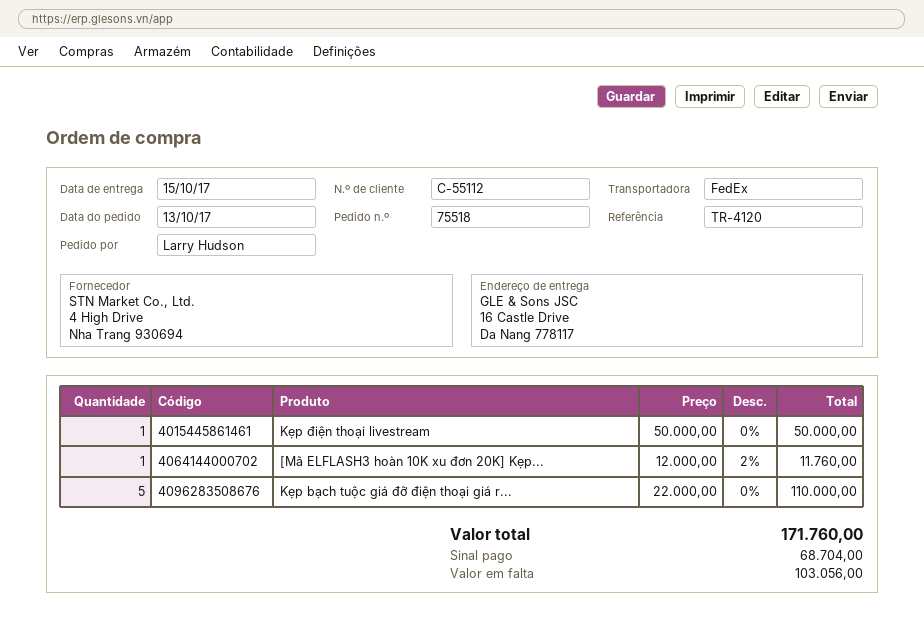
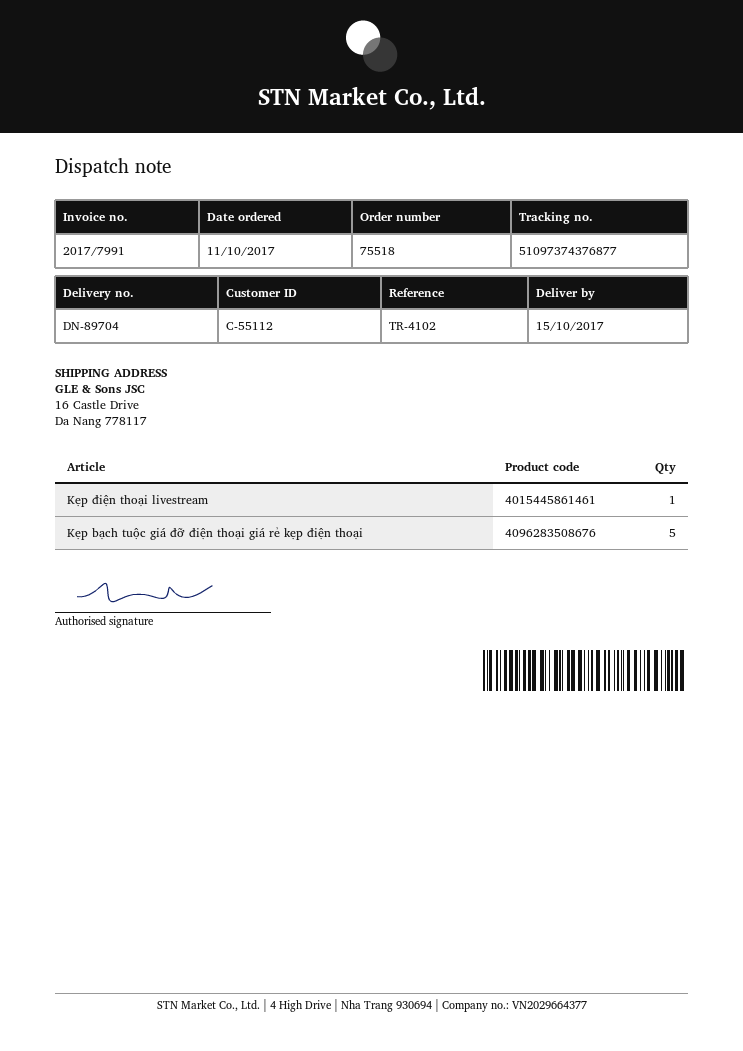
order date: 2017-10-13 -> 2017-10-11
reference: TR-4120 -> TR-4102
[Mã ELFLASH3 hoàn 10K xu đơn 20K] Kẹp...: 1 -> none

